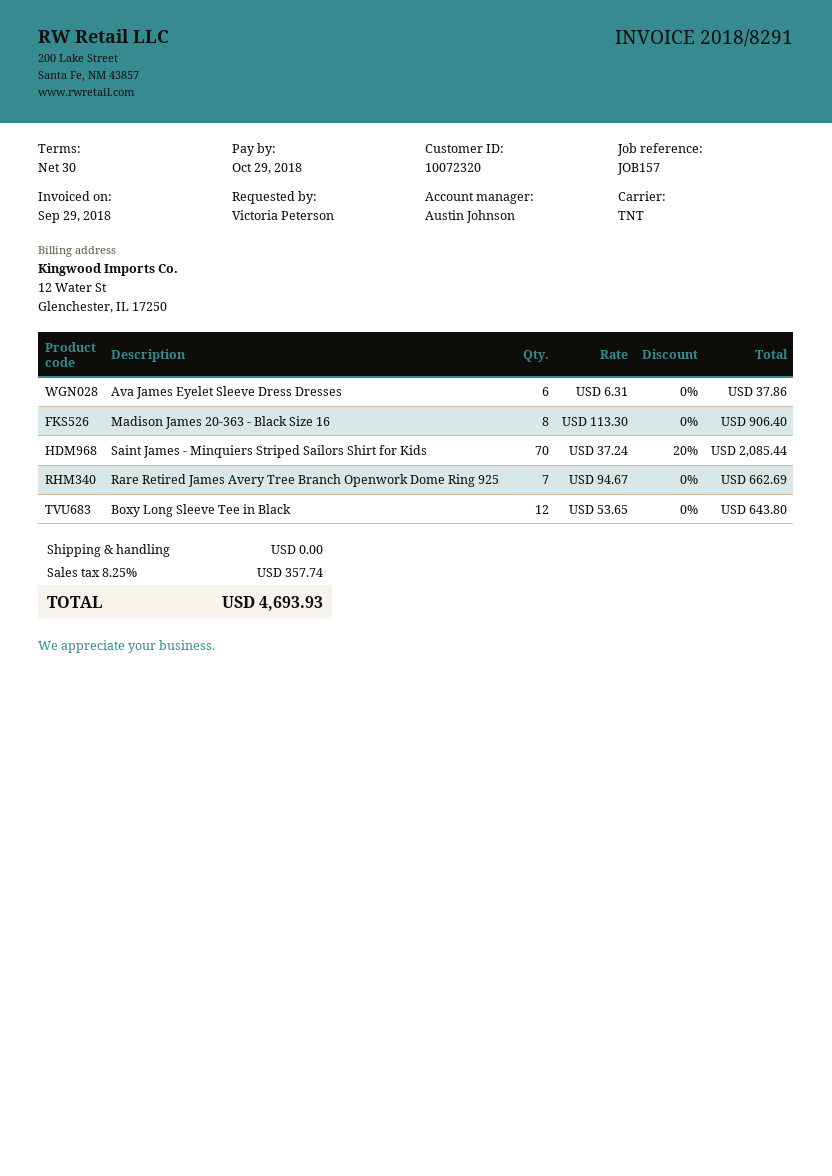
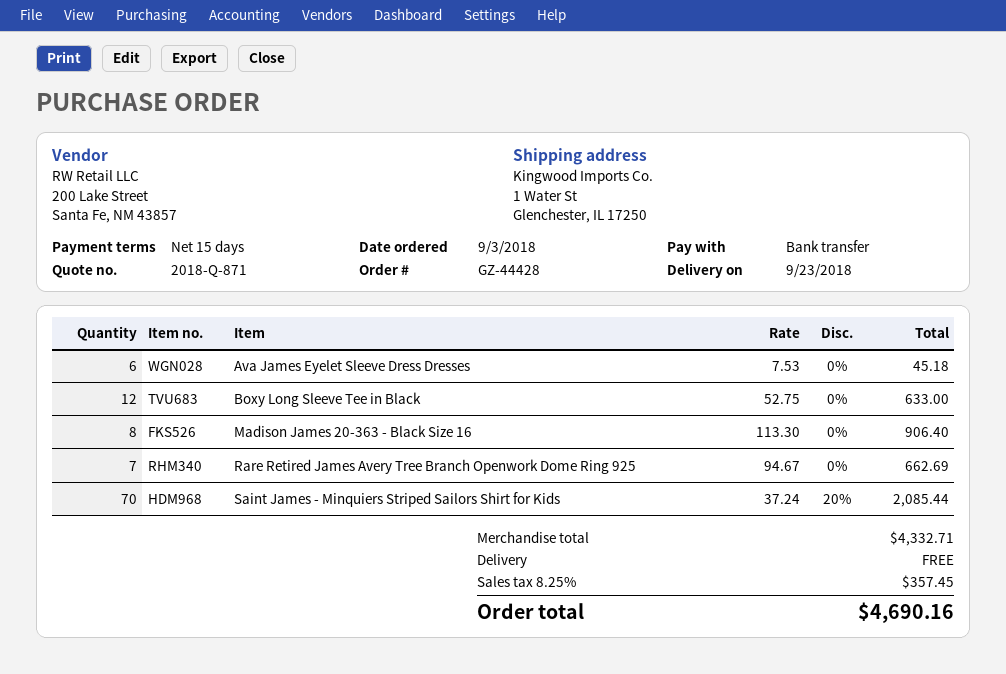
payment terms: 30 days -> 15 days
Ava James Eyelet Sleeve Dress Dresses: 6 x 6.31 = 37.86 -> 6 x 7.53 = 45.18
Boxy Long Sleeve Tee in Black: 12 x 53.65 = 643.80 -> 12 x 52.75 = 633.00
tax: 8.25% = 357.74 -> 8.25% = 357.45
total: 4693.93 -> 4690.16

